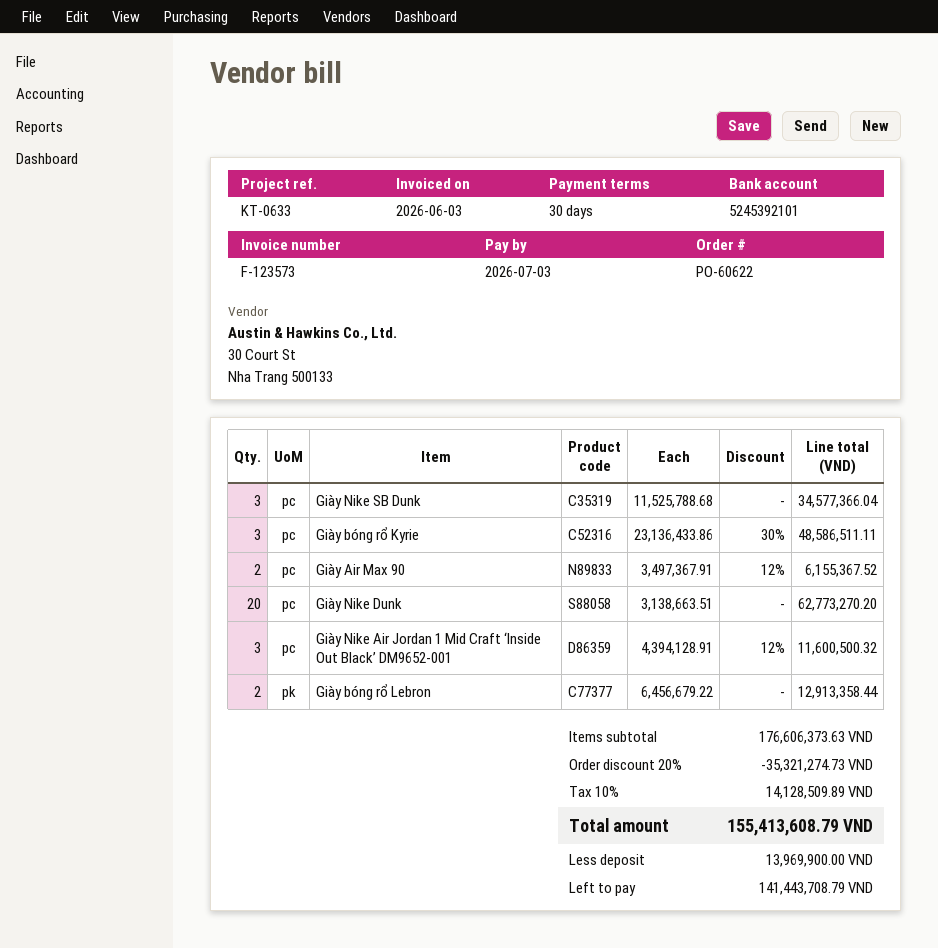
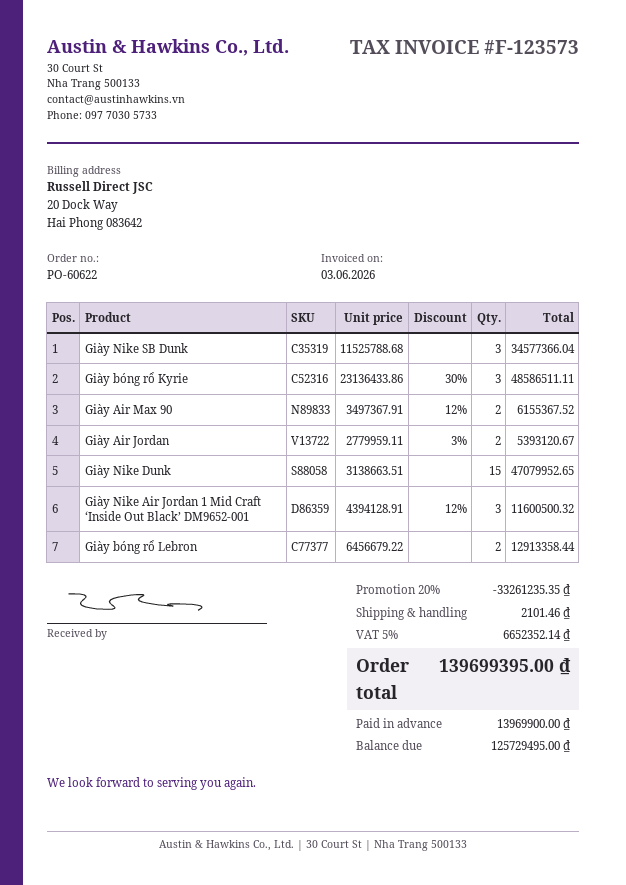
Giày Nike Dunk: 20 x 3138663.51 = 62773270.20 -> 15 x 3138663.51 = 47079952.65
Giày Air Jordan: none -> 2 x 2779959.11 - 3% = 5393120.67
discount: 20% = 35321274.73 -> 20% = 33261235.35
shipping: none -> 2101.46
tax: 10% = 14128509.89 -> 5% = 6652352.14
total: 155413608.79 -> 139699395.00
balance: 141443708.79 -> 125729495.00

